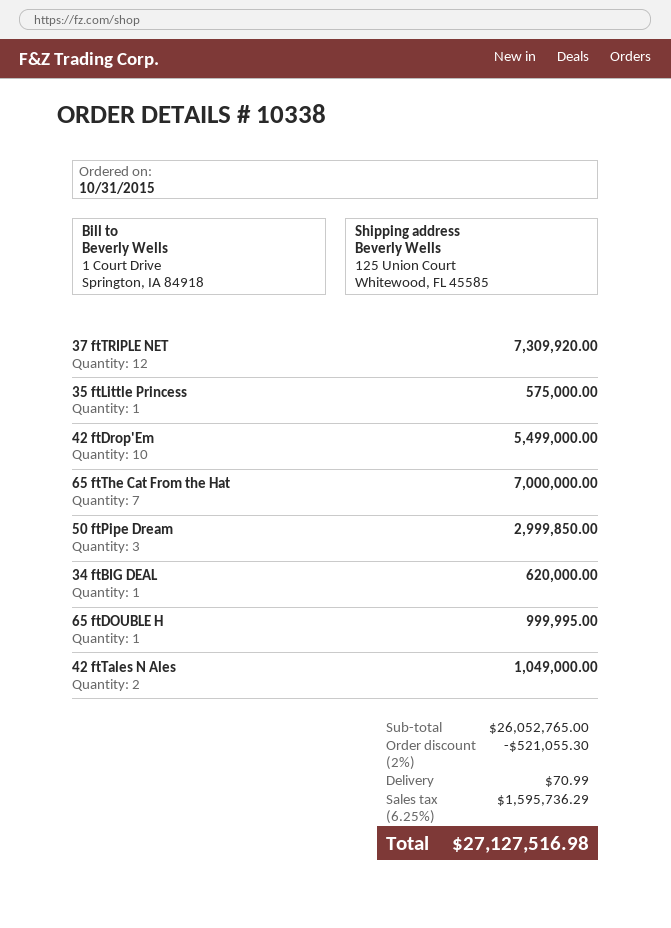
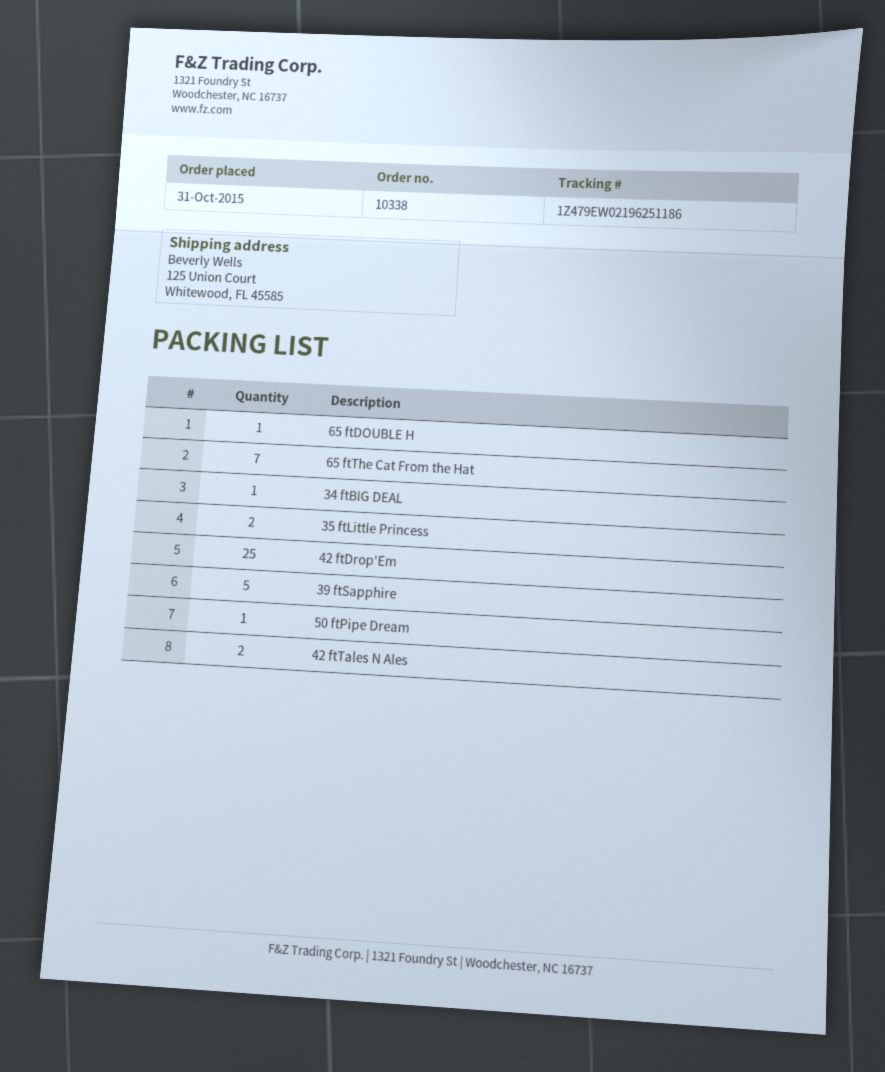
37 ftTRIPLE NET: 12 -> none
35 ftLittle Princess: 1 -> 2
42 ftDrop'Em: 10 -> 25
50 ftPipe Dream: 3 -> 1
39 ftSapphire: none -> 5

